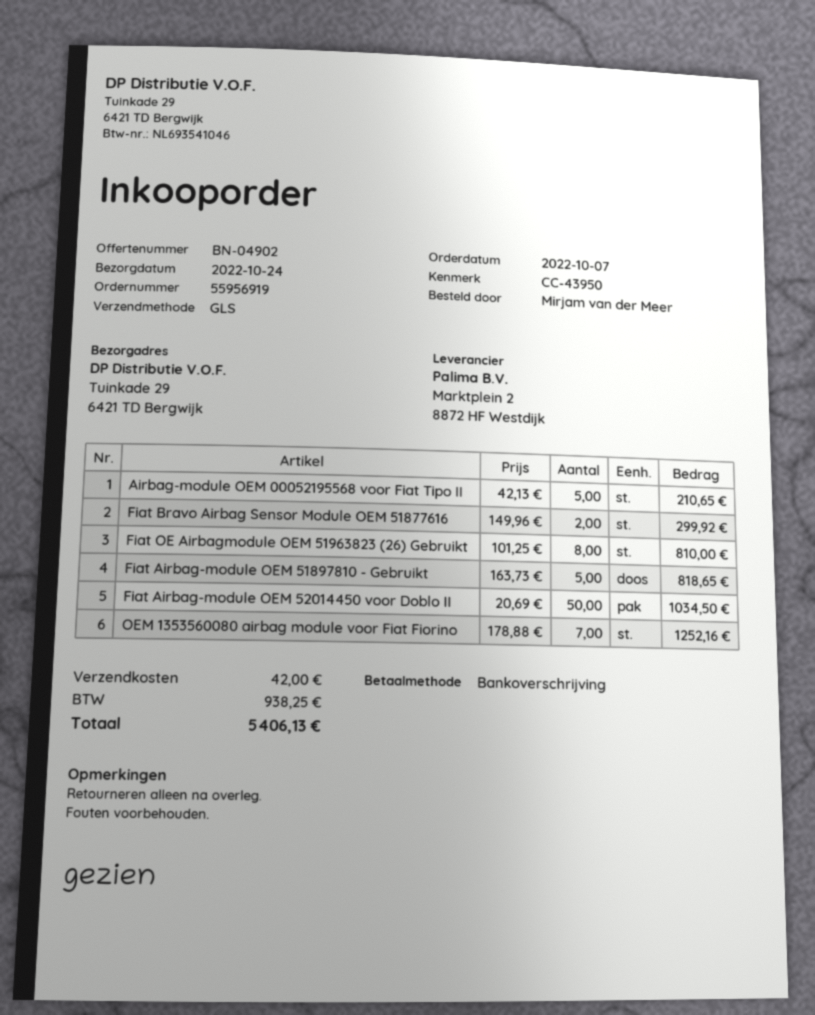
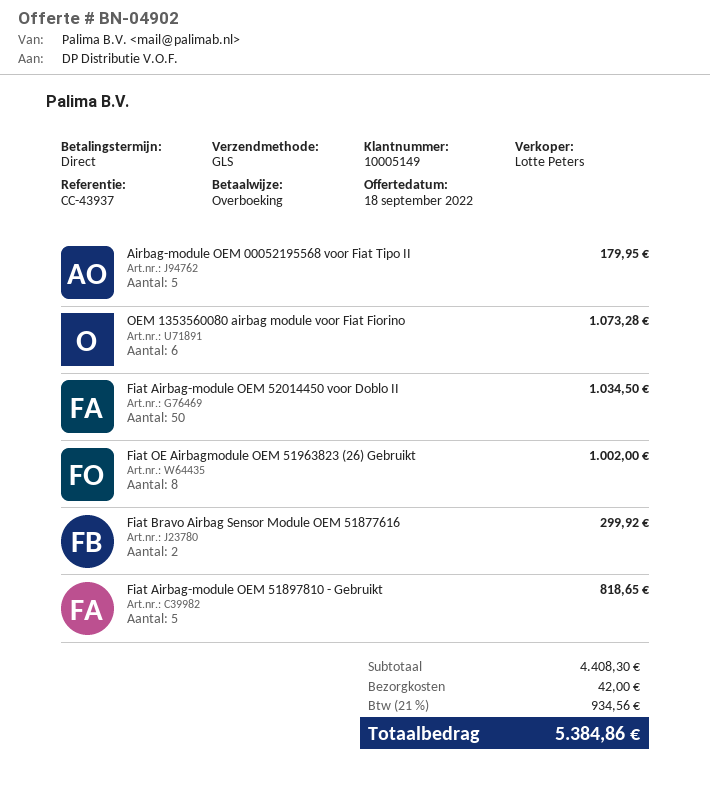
reference: CC-43950 -> CC-43937
Airbag-module OEM 00052195568 voor Fiat Tipo II: 5 for 210.65 -> 5 for 179.95
Fiat OE Airbagmodule OEM 51963823 (26) Gebruikt: 8 for 810.00 -> 8 for 1002.00
OEM 1353560080 airbag module voor Fiat Fiorino: 7 for 1252.16 -> 6 for 1073.28
tax: 938.25 -> 934.56
total: 5406.13 -> 5384.86

